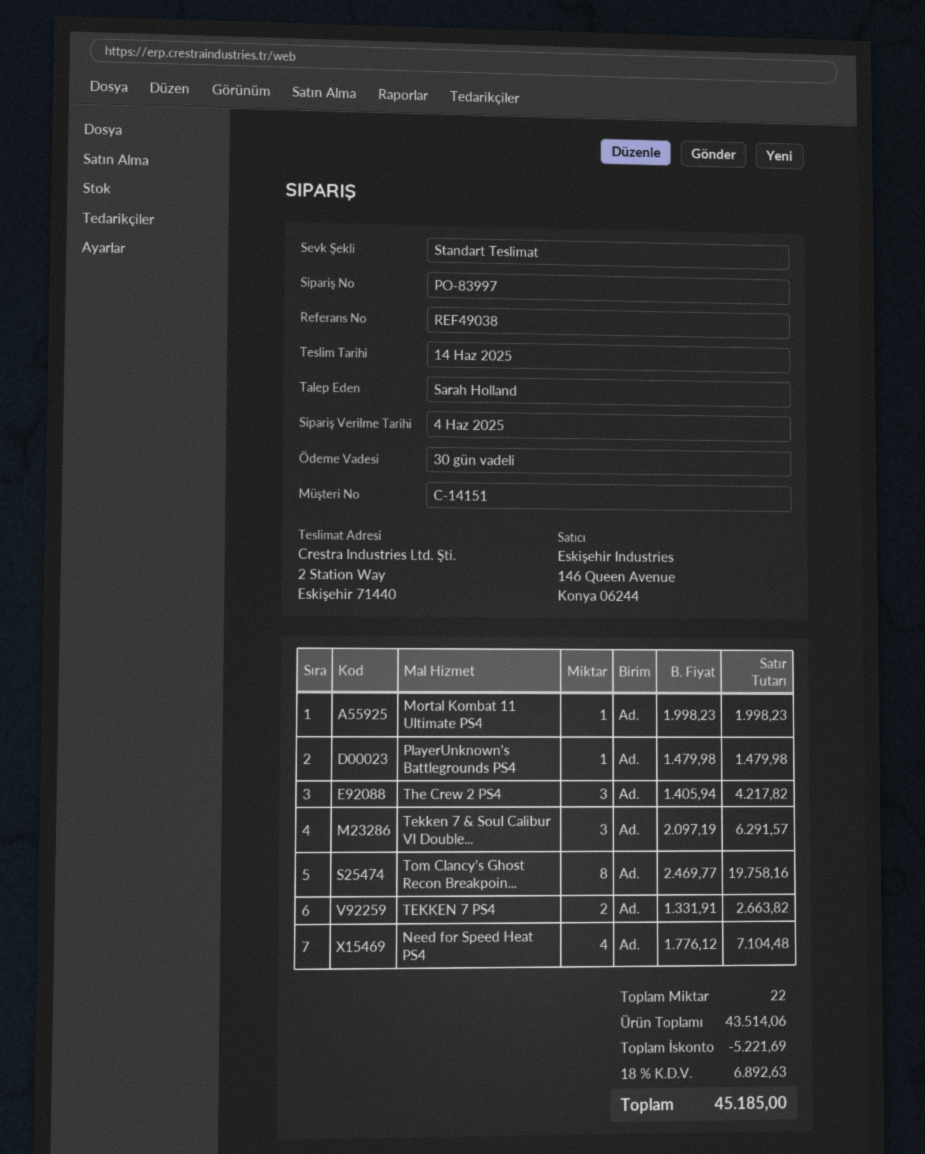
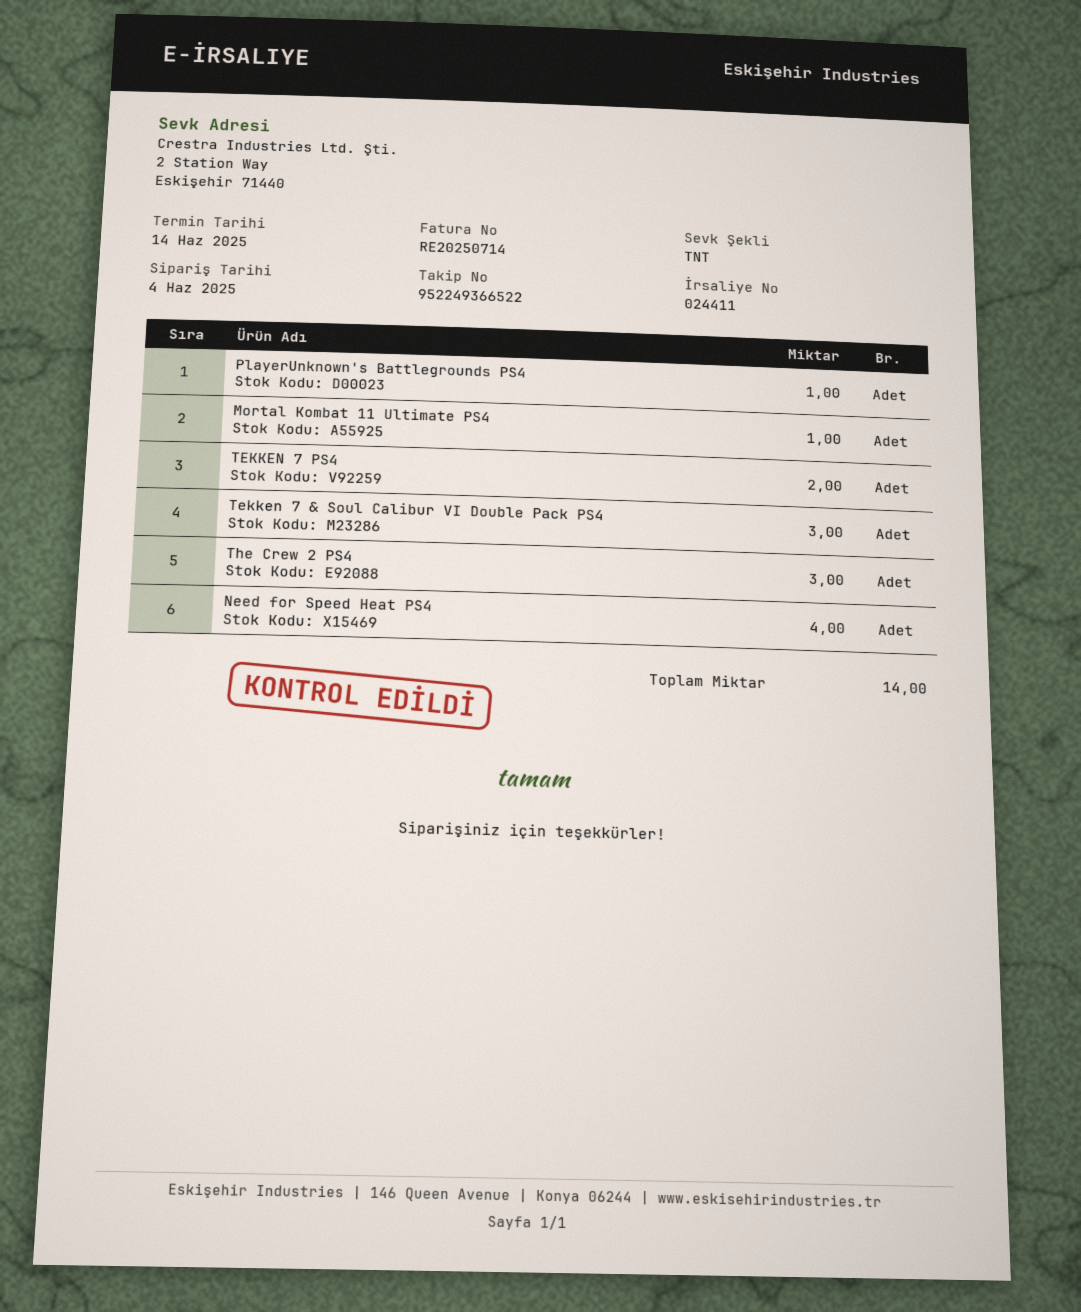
shipping method: standard -> TNT
Tom Clancy's Ghost Recon Breakpoin...: 8 -> none
total quantity: 22 -> 14

